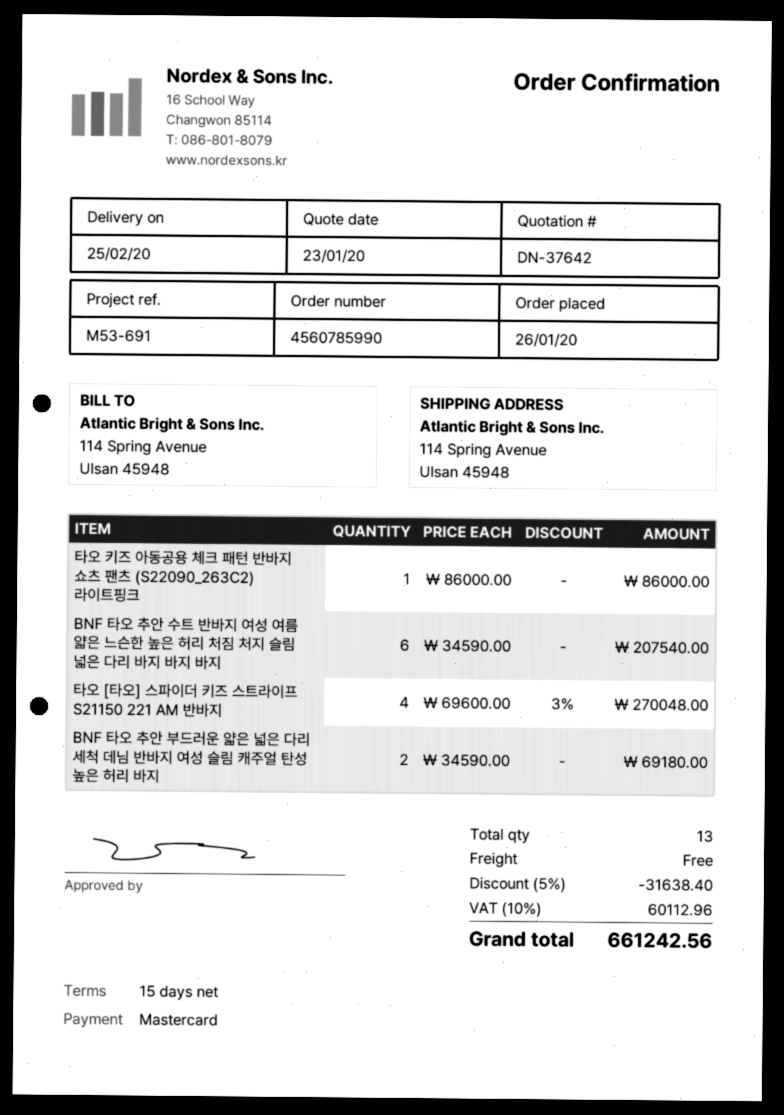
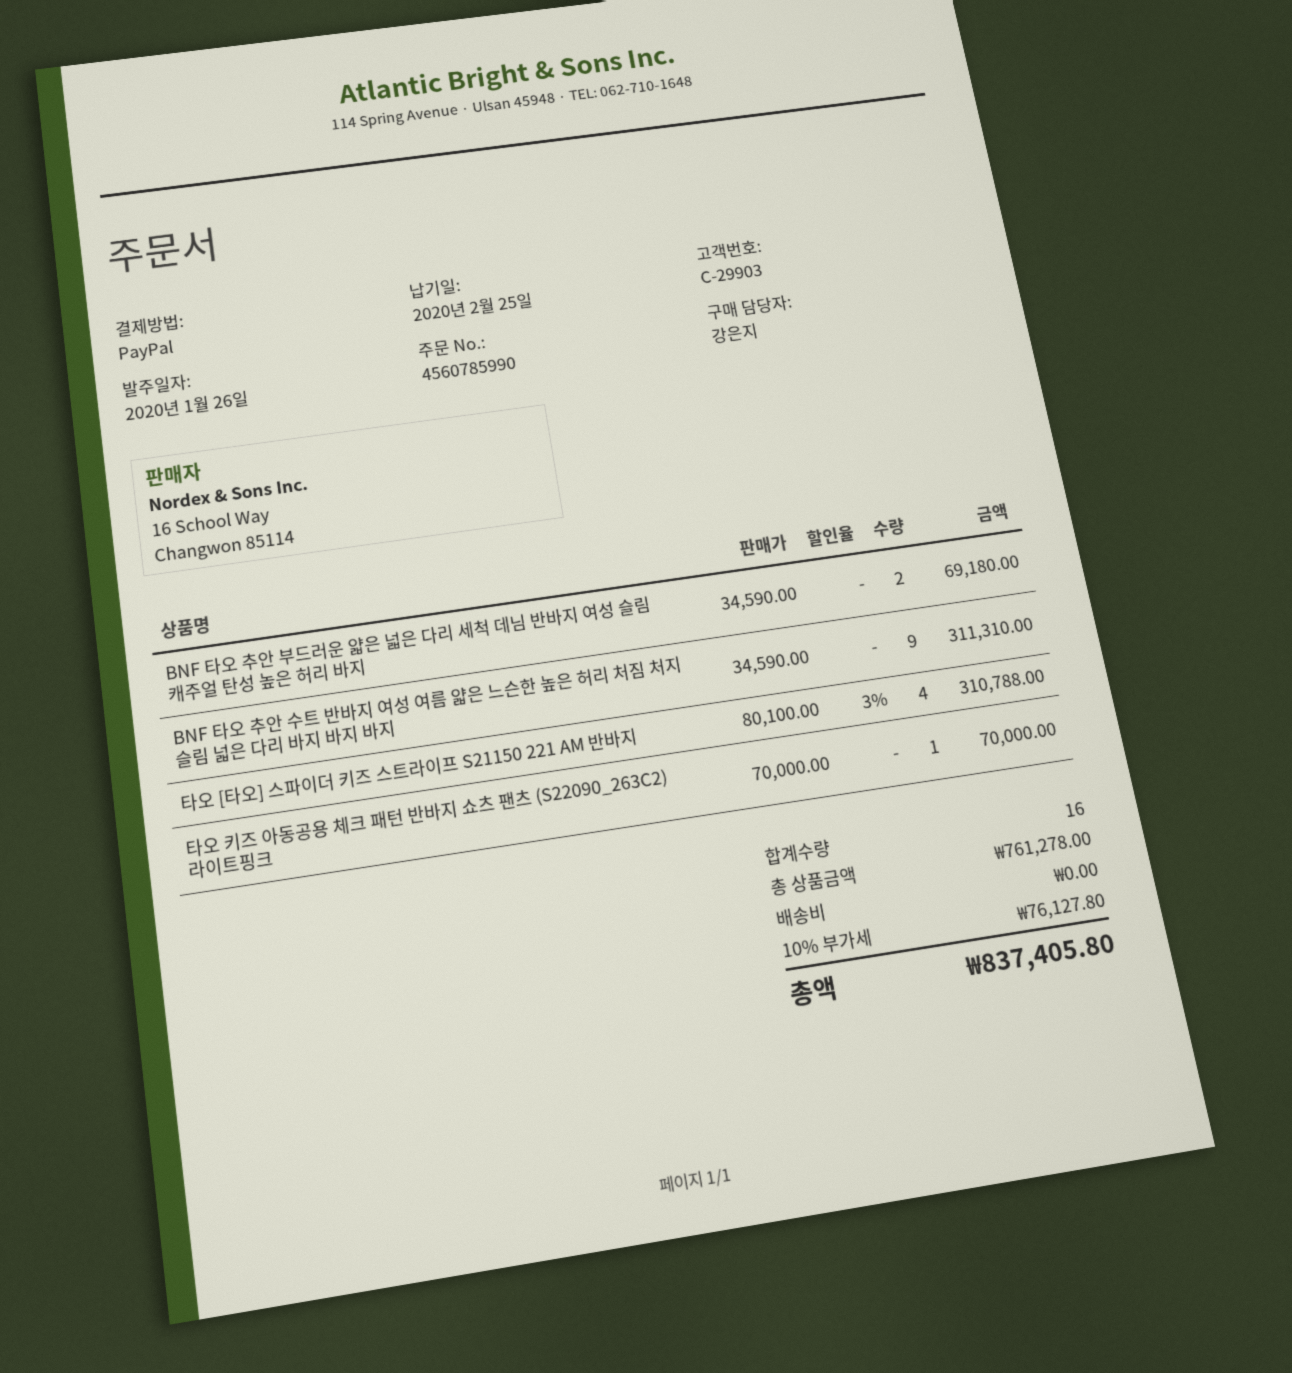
payment method: Mastercard -> PayPal
타오 키즈 아동공용 체크 패턴 반바지 쇼츠 팬츠 (S22090_263C2) 라이트핑크: 1 x 86000.00 = 86000.00 -> 1 x 70000.00 = 70000.00
BNF 타오 추안 수트 반바지 여성 여름 얇은 느슨한 높은 허리 처짐 처지 슬림 넓은 다리 바지 바지 바지: 6 x 34590.00 = 207540.00 -> 9 x 34590.00 = 311310.00
타오 [타오] 스파이더 키즈 스트라이프 S21150 221 AM 반바지: 4 x 69600.00 - 3% = 270048.00 -> 4 x 80100.00 - 3% = 310788.00
total quantity: 13 -> 16
discount: 5% = 31638.40 -> none
tax: 10% = 60112.96 -> 10% = 76127.80
total: 661242.56 -> 837405.80

